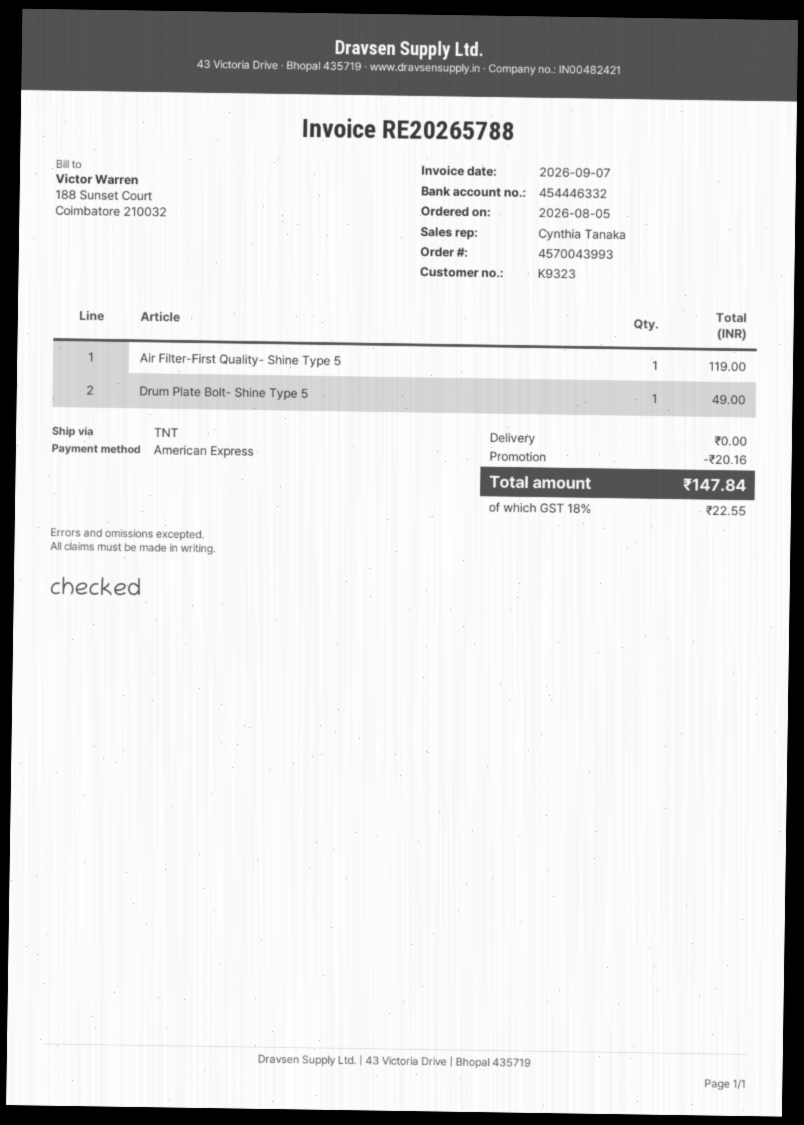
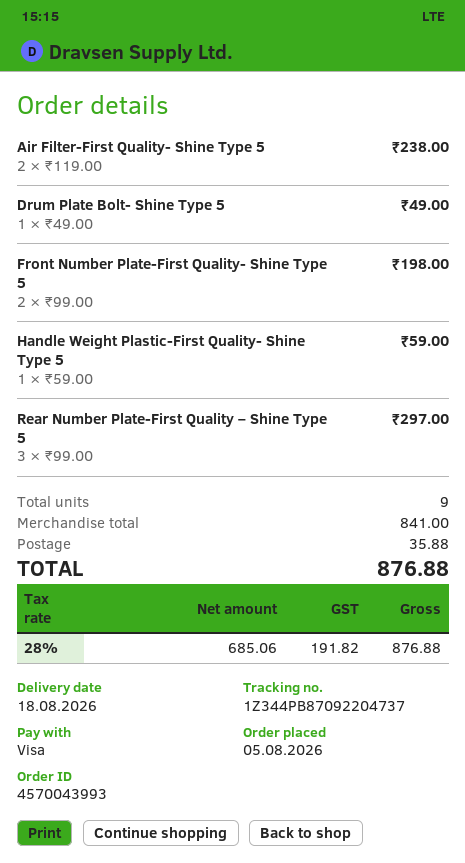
payment method: American Express -> Visa
Air Filter-First Quality- Shine Type 5: 1 for 119.00 -> 2 for 238.00
Front Number Plate-First Quality- Shine Type 5: none -> 2 for 198.00
Handle Weight Plastic-First Quality- Shine Type 5: none -> 1 for 59.00
Rear Number Plate-First Quality – Shine Type 5: none -> 3 for 297.00
discount: 20.16 -> none
shipping: 0.00 -> 35.88
tax: 18% = 22.55 -> 28% = 191.82
total: 147.84 -> 876.88

